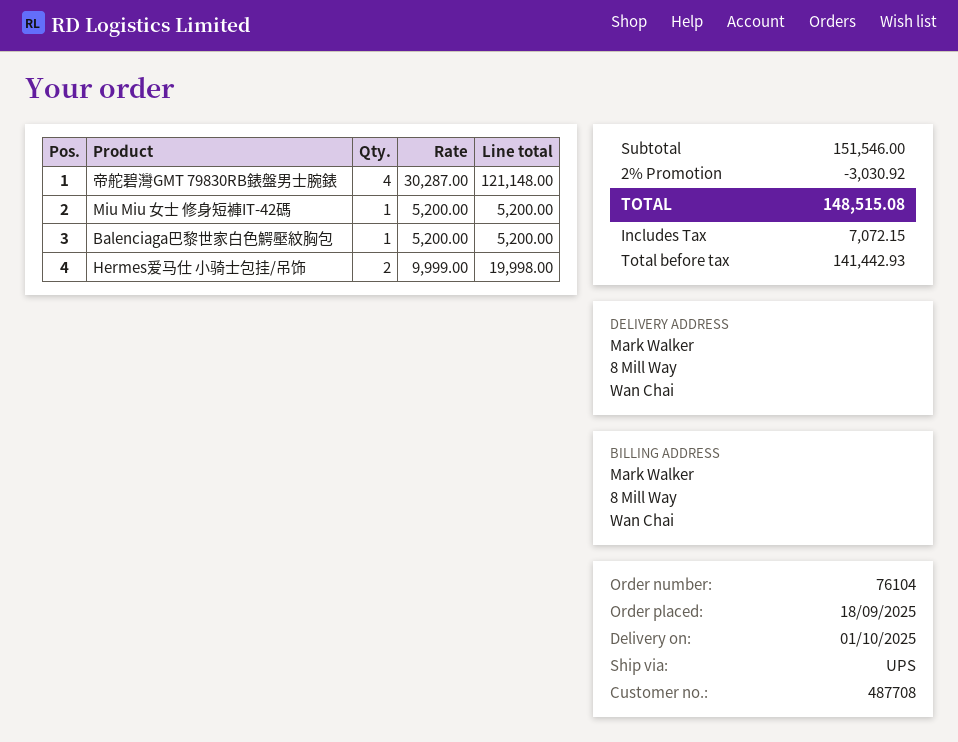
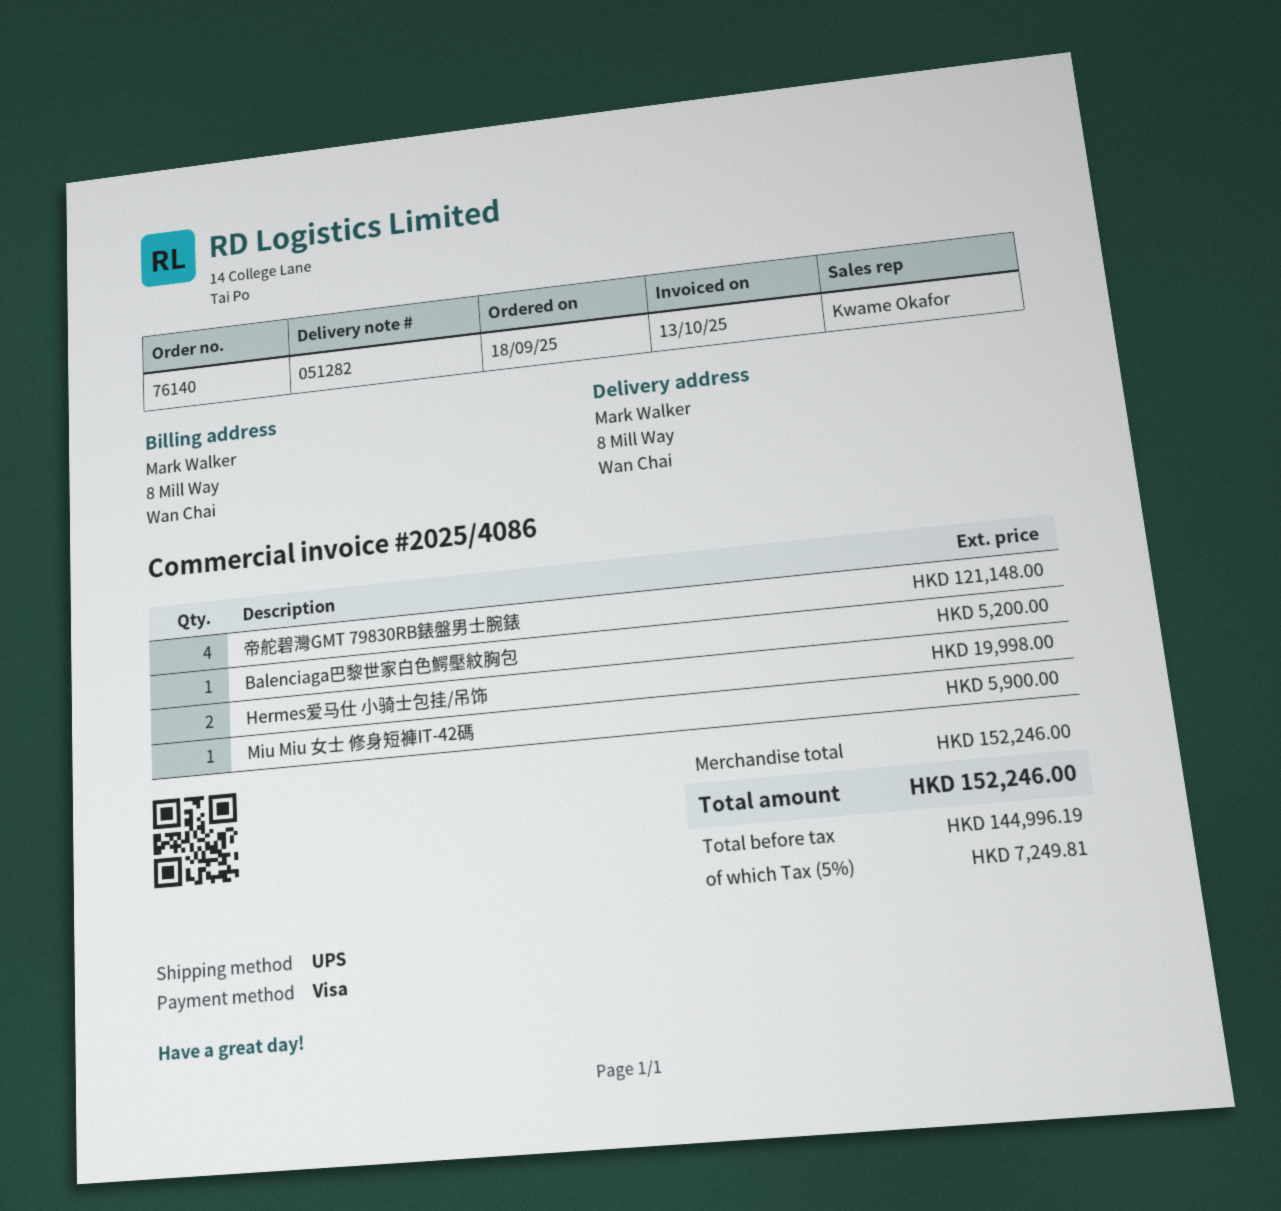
order number: 76104 -> 76140
Miu Miu 女士 修身短褲IT-42碼: 1 for 5200.00 -> 1 for 5900.00
subtotal: 151546.00 -> 152246.00
discount: 2% = 3030.92 -> none
net: 141442.93 -> 144996.19
tax: 7072.15 -> 7249.81
total: 148515.08 -> 152246.00

